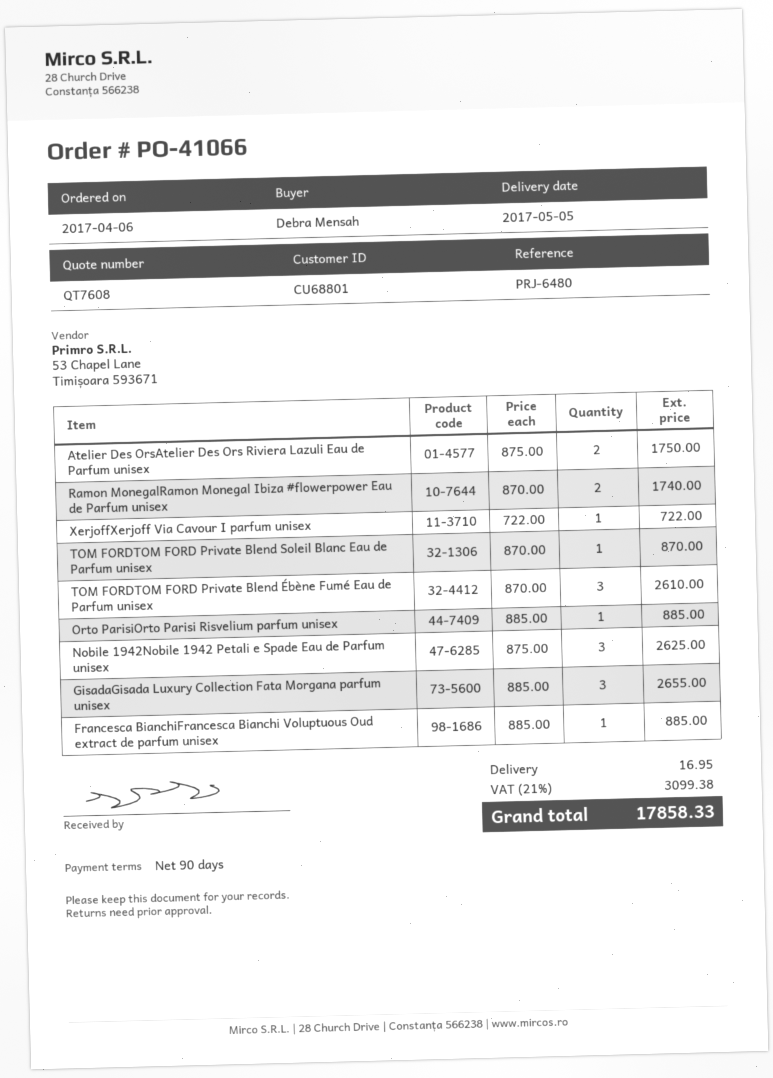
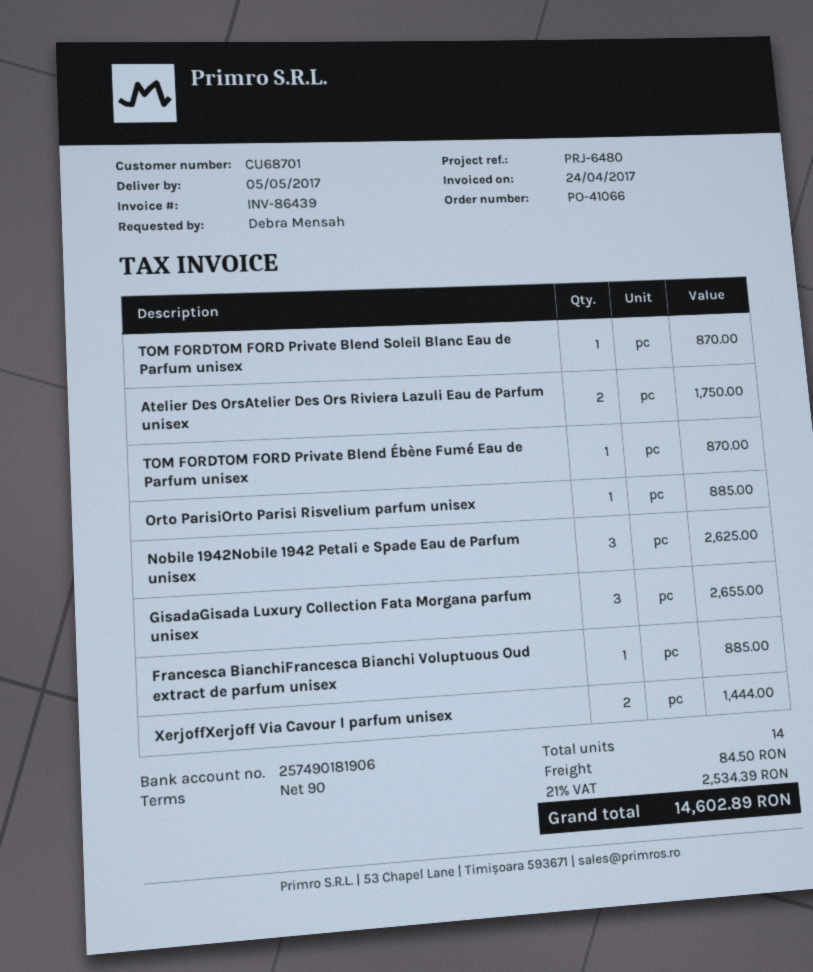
customer number: CU68801 -> CU68701
Ramon MonegalRamon Monegal Ibiza #flowerpower Eau de Parfum unisex: 2 for 1740.00 -> none
XerjoffXerjoff Via Cavour I parfum unisex: 1 for 722.00 -> 2 for 1444.00
TOM FORDTOM FORD Private Blend Ébène Fumé Eau de Parfum unisex: 3 for 2610.00 -> 1 for 870.00
shipping: 16.95 -> 84.50
tax: 21% = 3099.38 -> 21% = 2534.39
total: 17858.33 -> 14602.89

